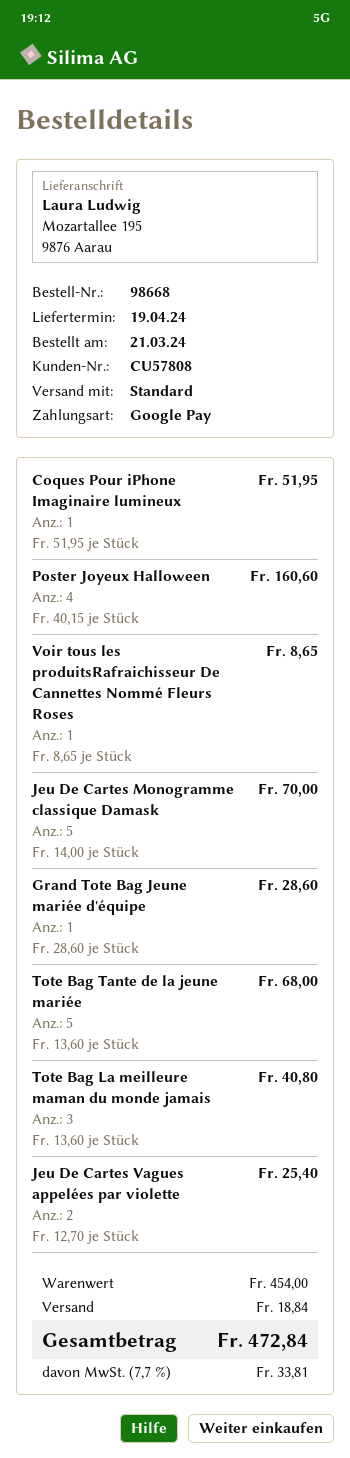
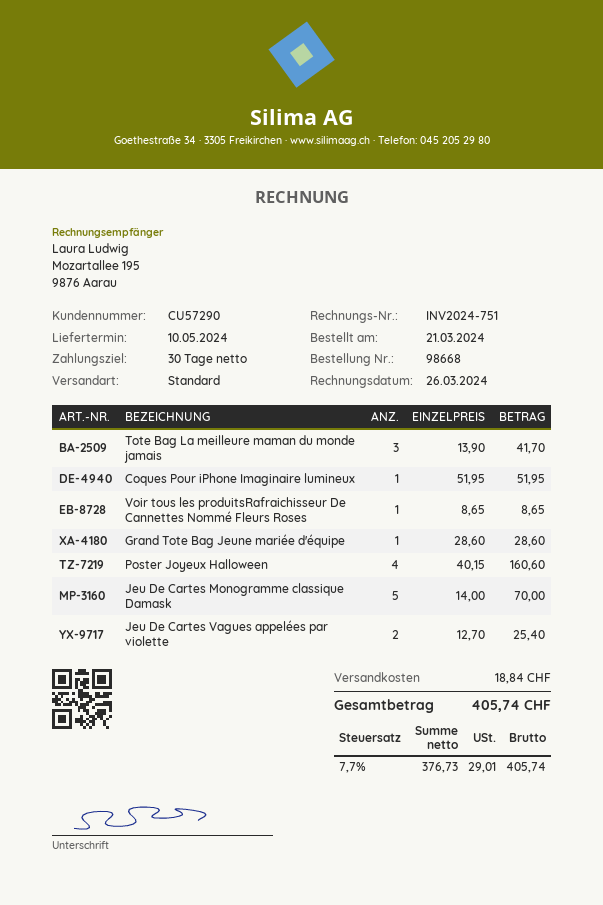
delivery date: 2024-04-19 -> 2024-05-10
customer number: CU57808 -> CU57290
Tote Bag Tante de la jeune mariée: 5 x 13.60 = 68.00 -> none
Tote Bag La meilleure maman du monde jamais: 3 x 13.60 = 40.80 -> 3 x 13.90 = 41.70
tax: 7.7% = 33.81 -> 7.7% = 29.01
total: 472.84 -> 405.74

